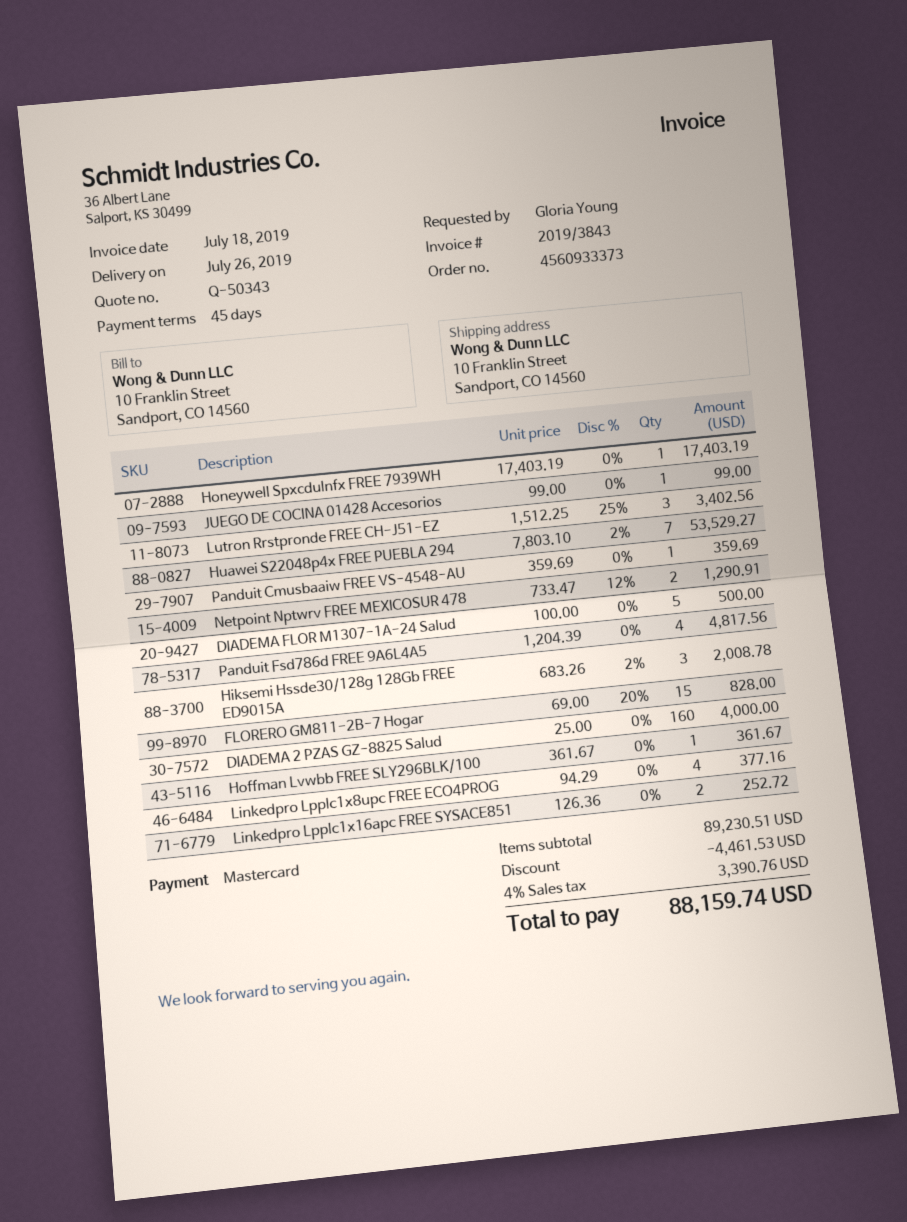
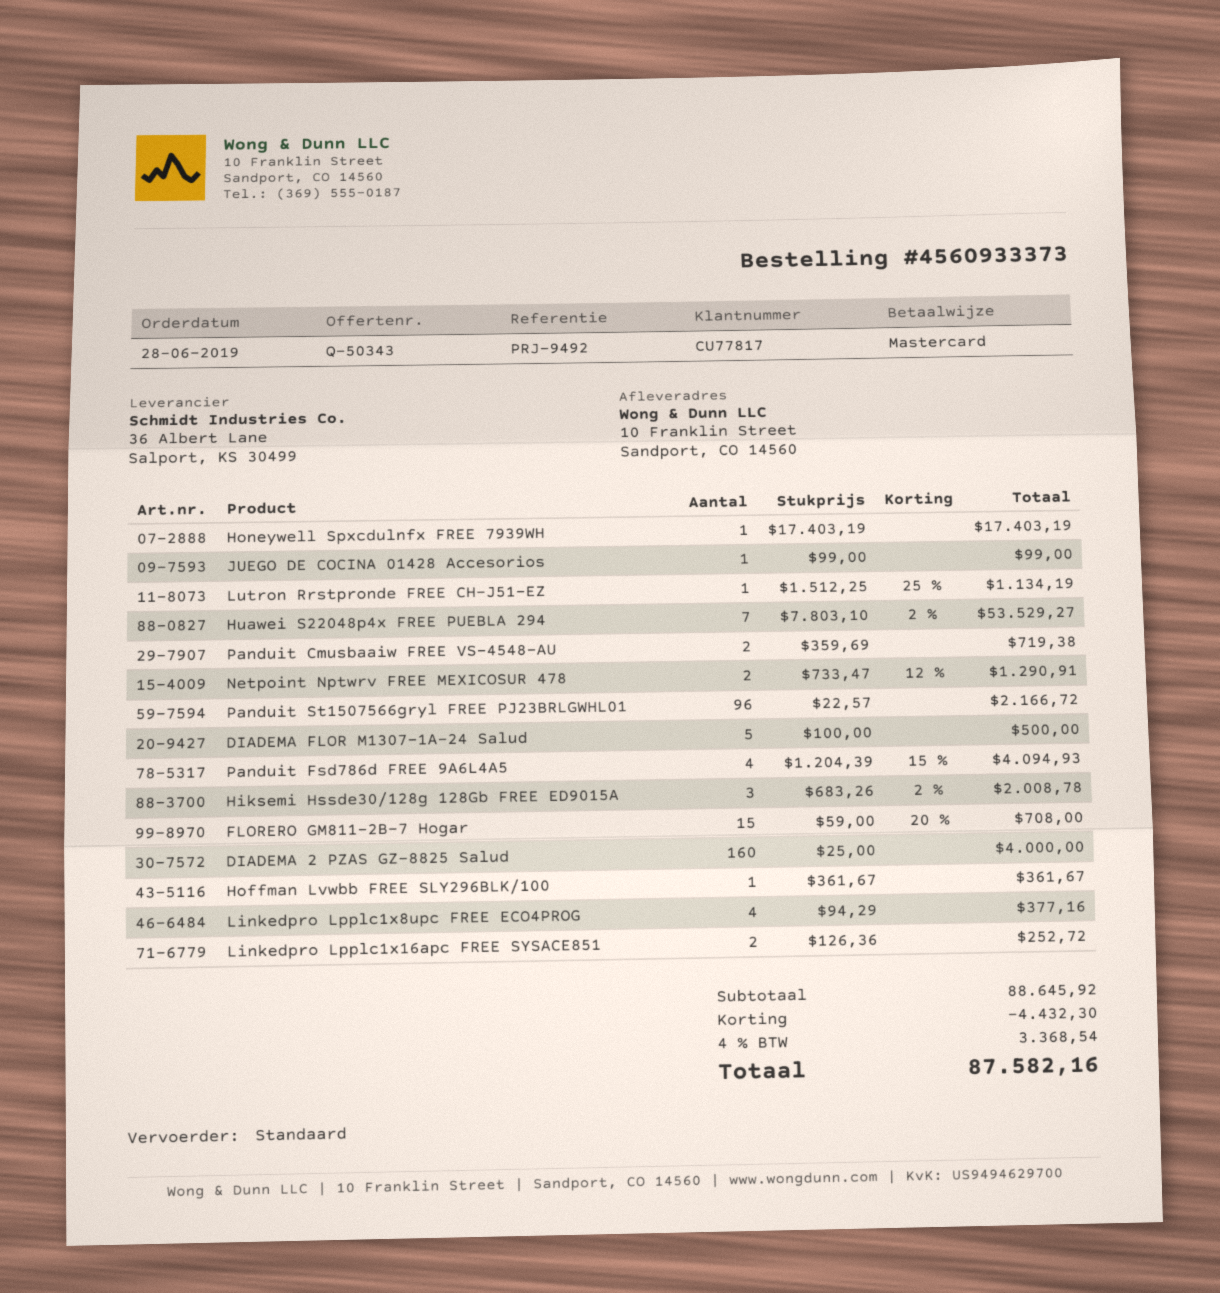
Lutron Rrstpronde FREE CH-J51-EZ: 3 x 1512.25 - 25% = 3402.56 -> 1 x 1512.25 - 25% = 1134.19
Panduit Cmusbaaiw FREE VS-4548-AU: 1 x 359.69 = 359.69 -> 2 x 359.69 = 719.38
Panduit Fsd786d FREE 9A6L4A5: 4 x 1204.39 = 4817.56 -> 4 x 1204.39 - 15% = 4094.93
FLORERO GM811-2B-7 Hogar: 15 x 69.00 - 20% = 828.00 -> 15 x 59.00 - 20% = 708.00
Panduit St1507566gryl FREE PJ23BRLGWHL01: none -> 96 x 22.57 = 2166.72
subtotal: 89230.51 -> 88645.92
discount: 4461.53 -> 4432.30
tax: 4% = 3390.76 -> 4% = 3368.54
total: 88159.74 -> 87582.16

